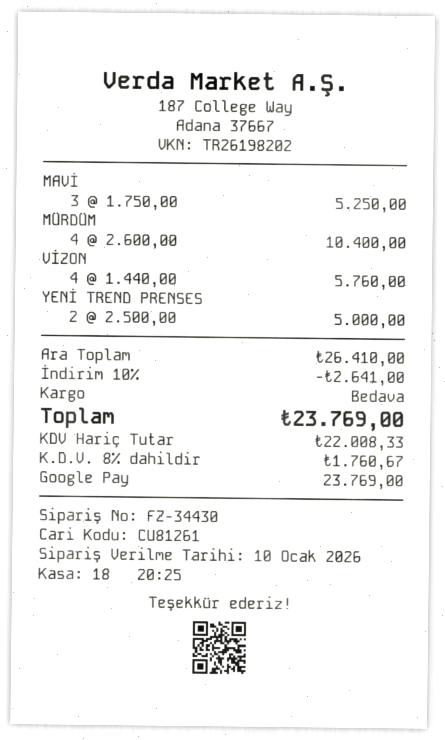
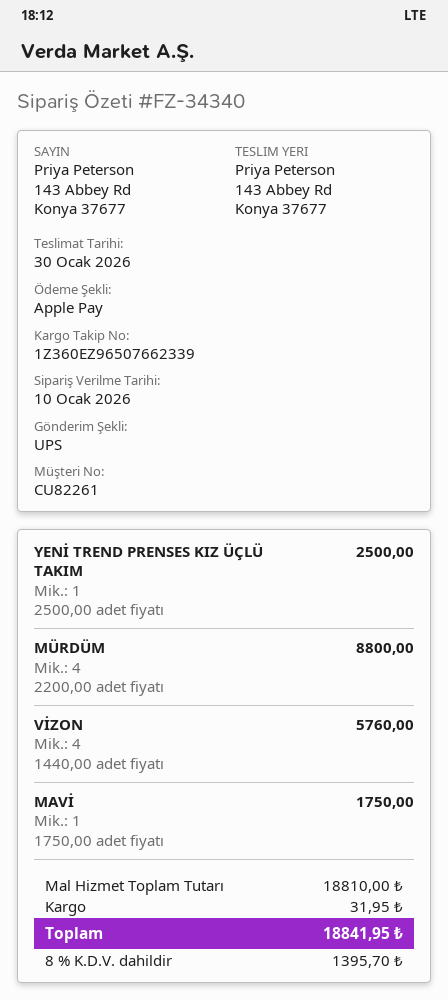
order number: FZ-34430 -> FZ-34340
customer number: CU81261 -> CU82261
payment method: Google Pay -> Apple Pay
MAVİ: 3 x 1750.00 = 5250.00 -> 1 x 1750.00 = 1750.00
MÜRDÜM: 4 x 2600.00 = 10400.00 -> 4 x 2200.00 = 8800.00
YENİ TREND PRENSES: 2 x 2500.00 = 5000.00 -> 1 x 2500.00 = 2500.00
subtotal: 26410.00 -> 18810.00
discount: 10% = 2641.00 -> none
shipping: 0.00 -> 31.95
tax: 8% = 1760.67 -> 8% = 1395.70
total: 23769.00 -> 18841.95

